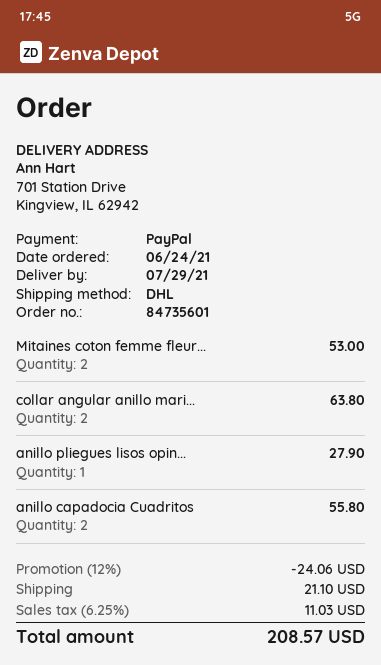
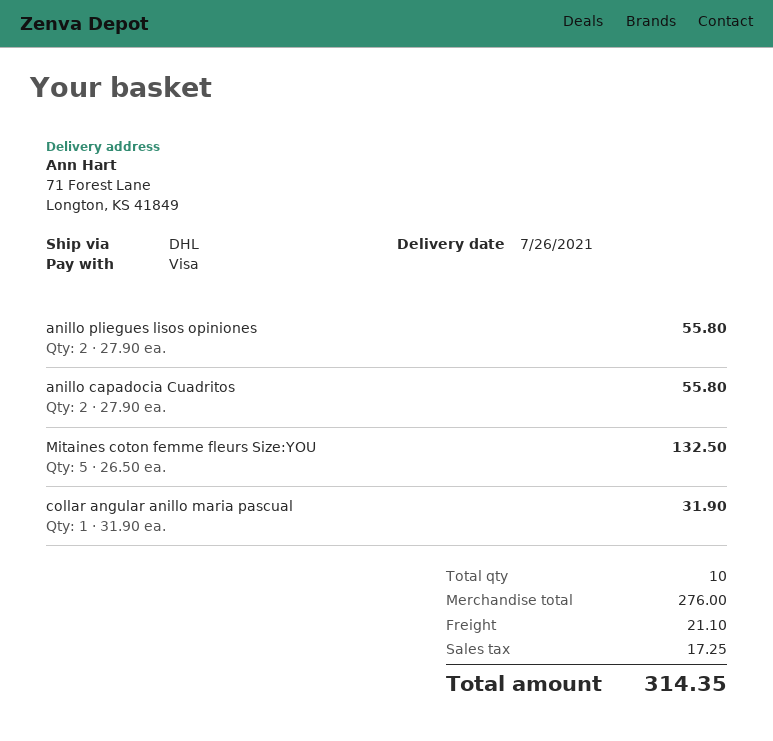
delivery date: 2021-07-29 -> 2021-07-26
payment method: PayPal -> Visa
ship to: 701 Station Drive, Kingview, IL 62942 -> 71 Forest Lane, Longton, KS 41849
Mitaines coton femme fleur...: 2 for 53.00 -> 5 for 132.50
collar angular anillo mari...: 2 for 63.80 -> 1 for 31.90
anillo pliegues lisos opin...: 1 for 27.90 -> 2 for 55.80
discount: 12% = 24.06 -> none
tax: 11.03 -> 17.25
total: 208.57 -> 314.35

